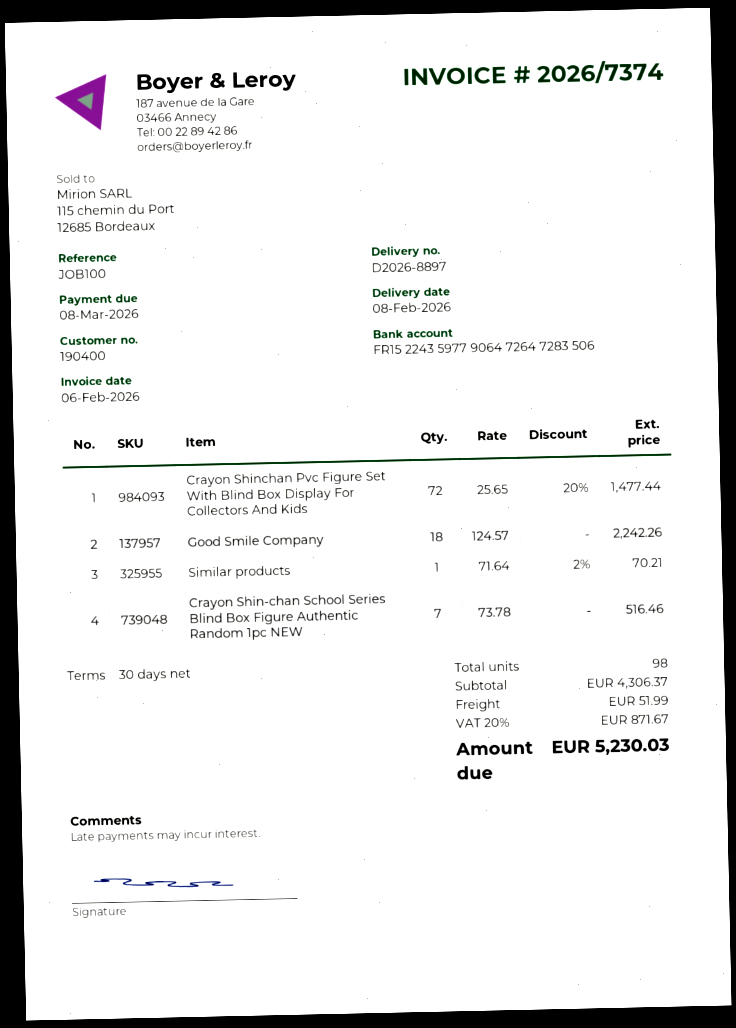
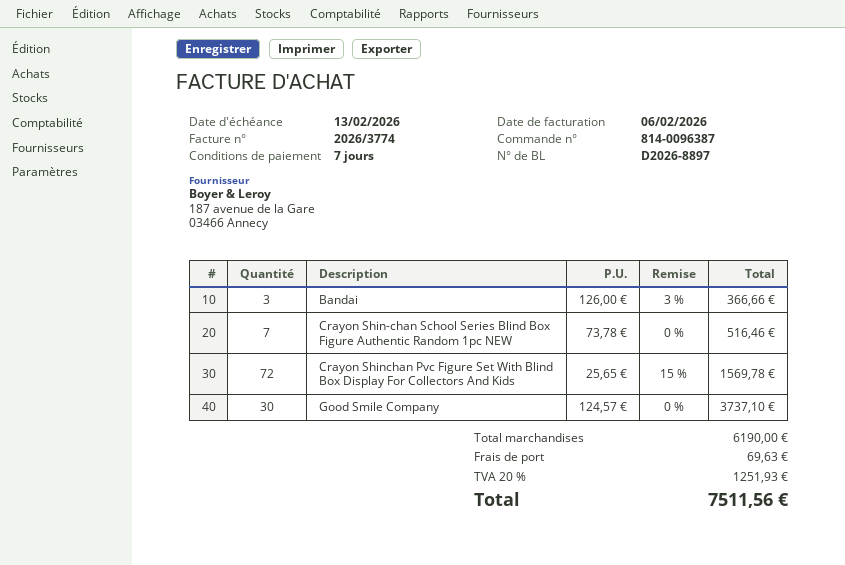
invoice number: 2026/7374 -> 2026/3774
payment terms: 30 days -> 7 days
due date: 2026-03-08 -> 2026-02-13
Crayon Shinchan Pvc Figure Set With Blind Box Display For Collectors And Kids: 72 x 25.65 - 20% = 1477.44 -> 72 x 25.65 - 15% = 1569.78
Good Smile Company: 18 x 124.57 = 2242.26 -> 30 x 124.57 = 3737.10
Similar products: 1 x 71.64 - 2% = 70.21 -> none
Bandai: none -> 3 x 126.00 - 3% = 366.66
subtotal: 4306.37 -> 6190.00
shipping: 51.99 -> 69.63
tax: 20% = 871.67 -> 20% = 1251.93
total: 5230.03 -> 7511.56

